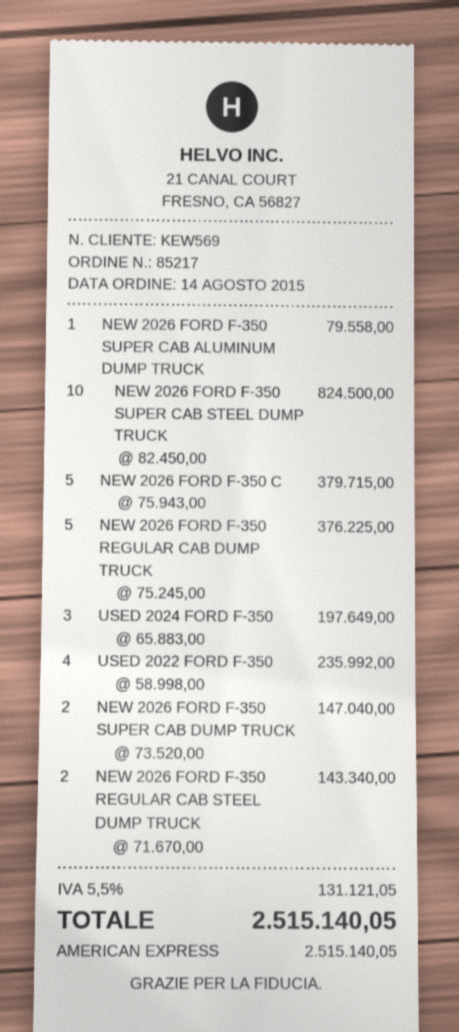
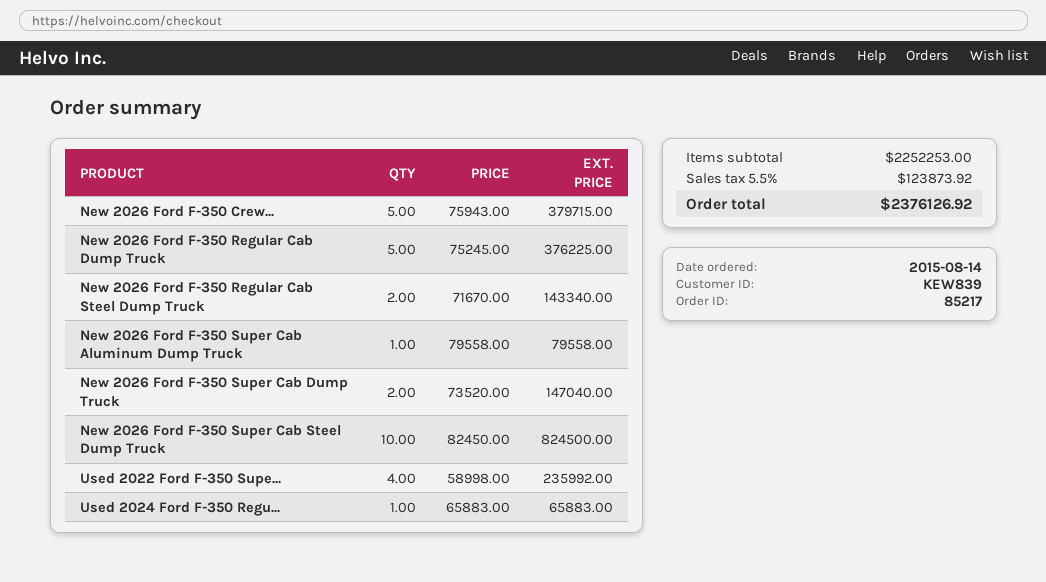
customer number: KEW569 -> KEW839
USED 2024 FORD F-350: 3 x 65883.00 = 197649.00 -> 1 x 65883.00 = 65883.00
tax: 5.5% = 131121.05 -> 5.5% = 123873.92
total: 2515140.05 -> 2376126.92

